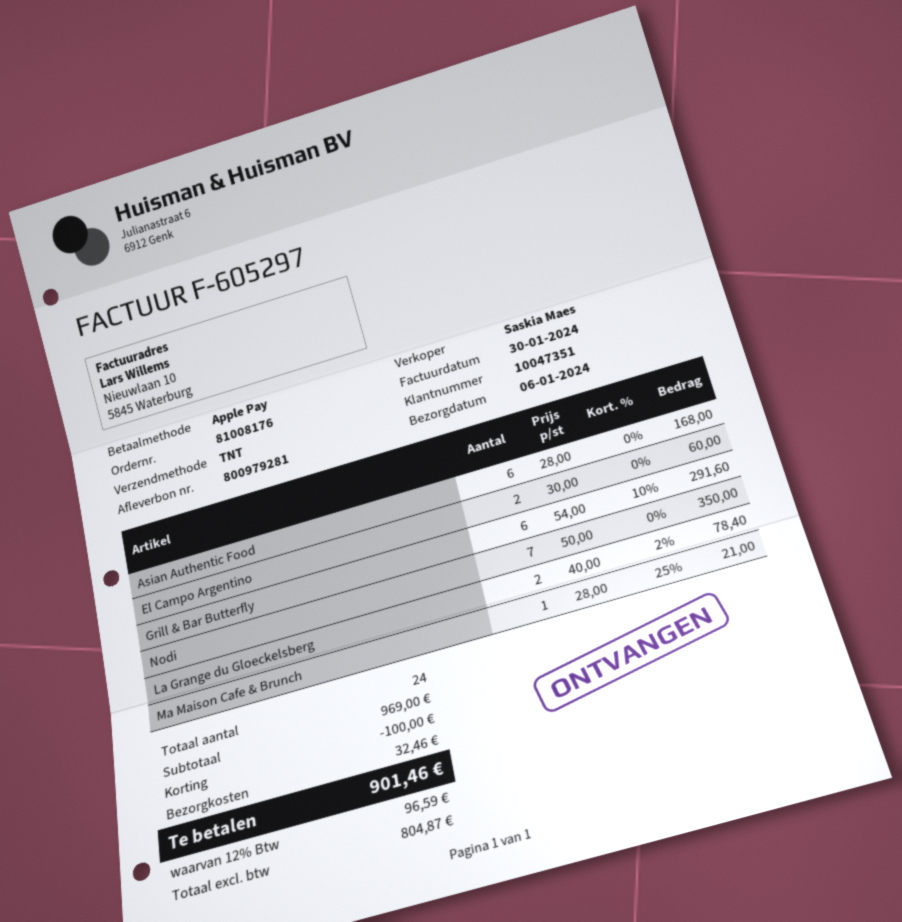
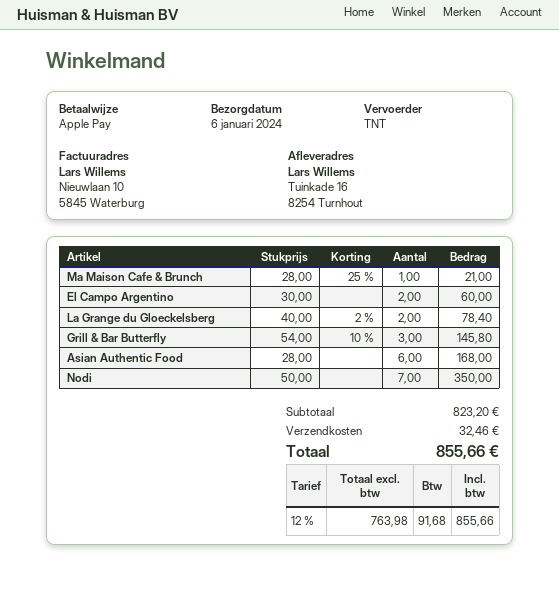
Grill & Bar Butterfly: 6 x 54.00 - 10% = 291.60 -> 3 x 54.00 - 10% = 145.80
subtotal: 969.00 -> 823.20
discount: 100.00 -> none
net: 804.87 -> 763.98
tax: 12% = 96.59 -> 12% = 91.68
total: 901.46 -> 855.66

